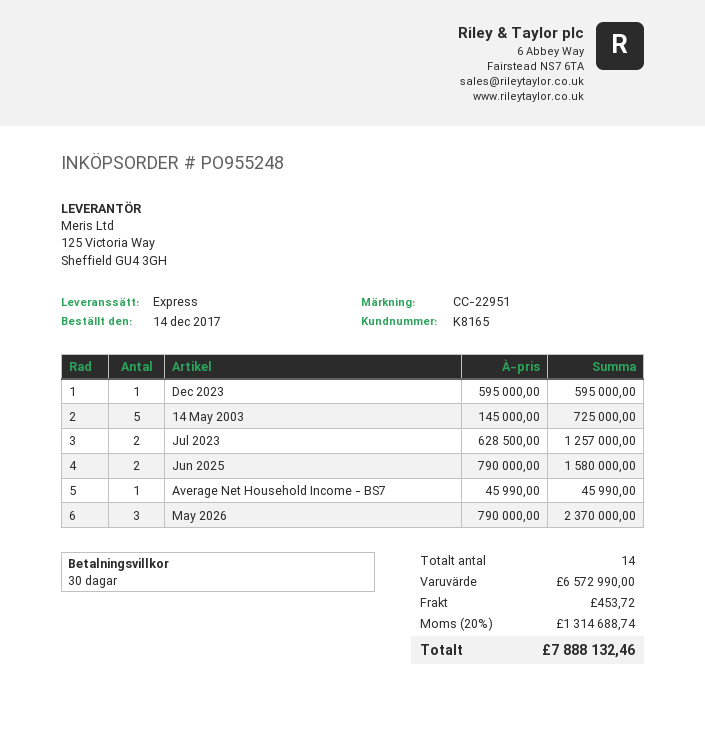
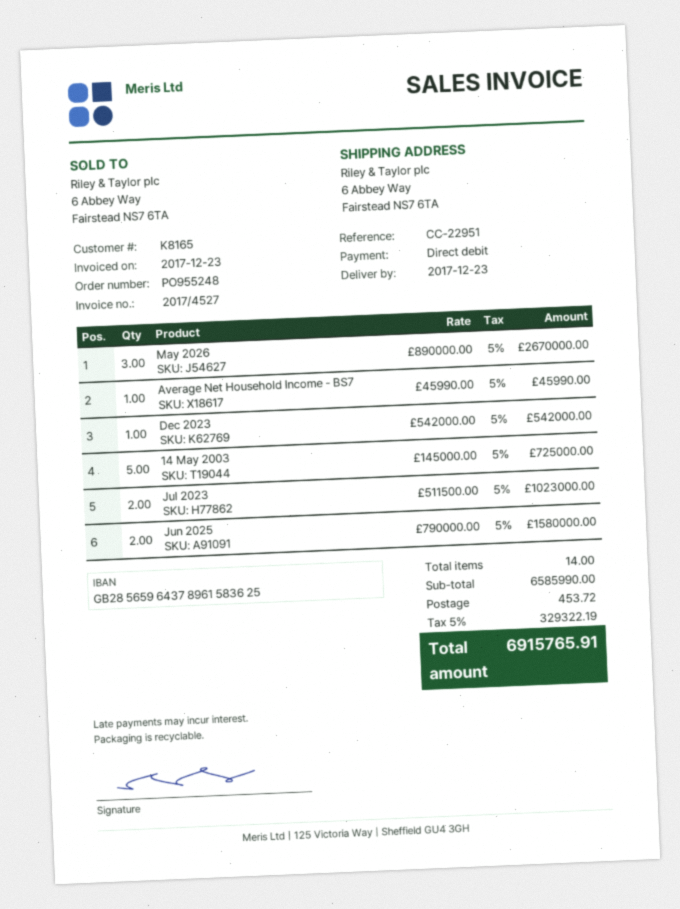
Dec 2023: 1 x 595000.00 = 595000.00 -> 1 x 542000.00 = 542000.00
Jul 2023: 2 x 628500.00 = 1257000.00 -> 2 x 511500.00 = 1023000.00
May 2026: 3 x 790000.00 = 2370000.00 -> 3 x 890000.00 = 2670000.00
subtotal: 6572990.00 -> 6585990.00
tax: 20% = 1314688.74 -> 5% = 329322.19
total: 7888132.46 -> 6915765.91

